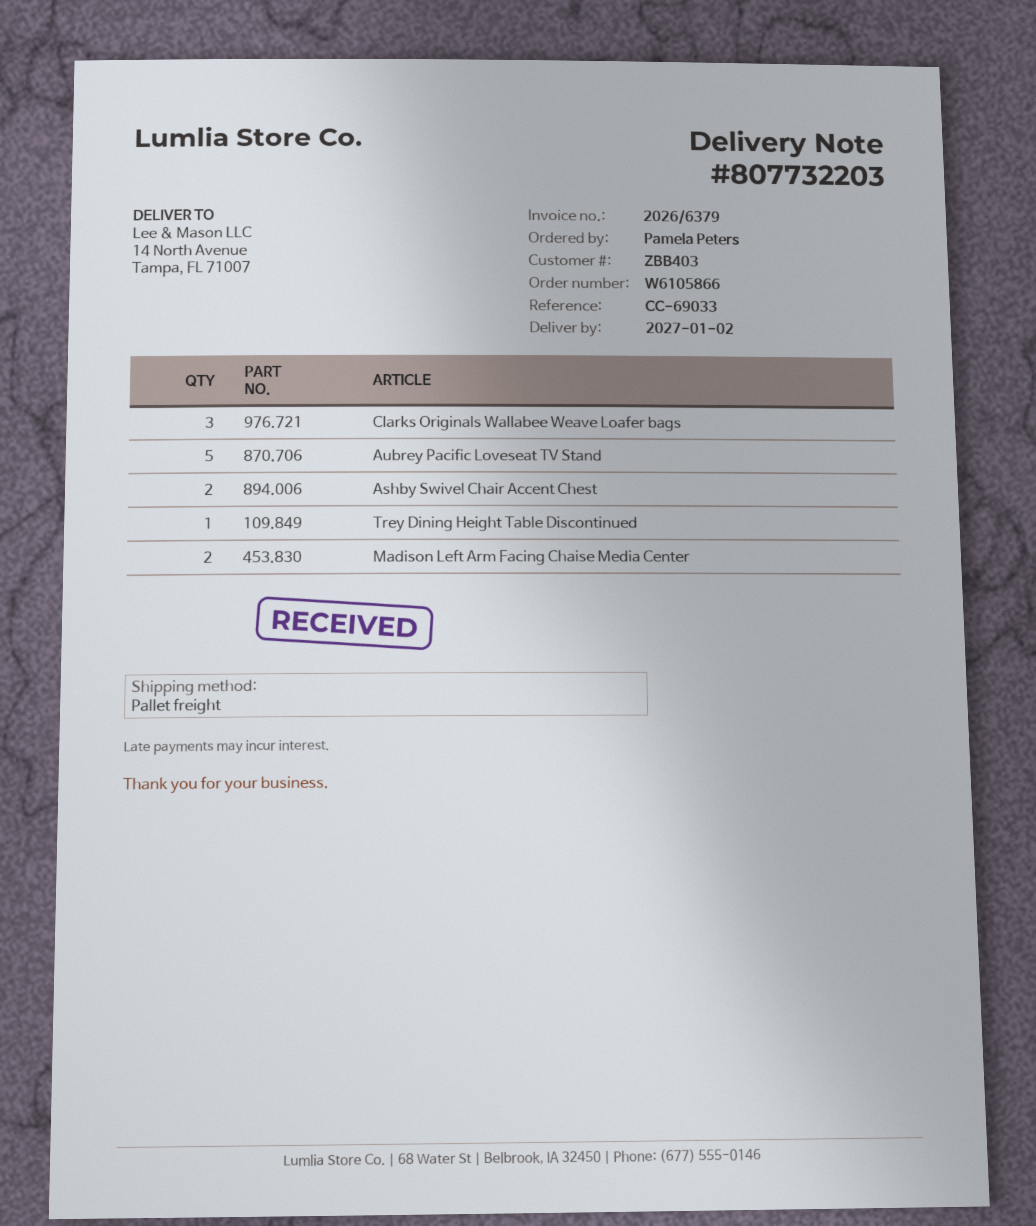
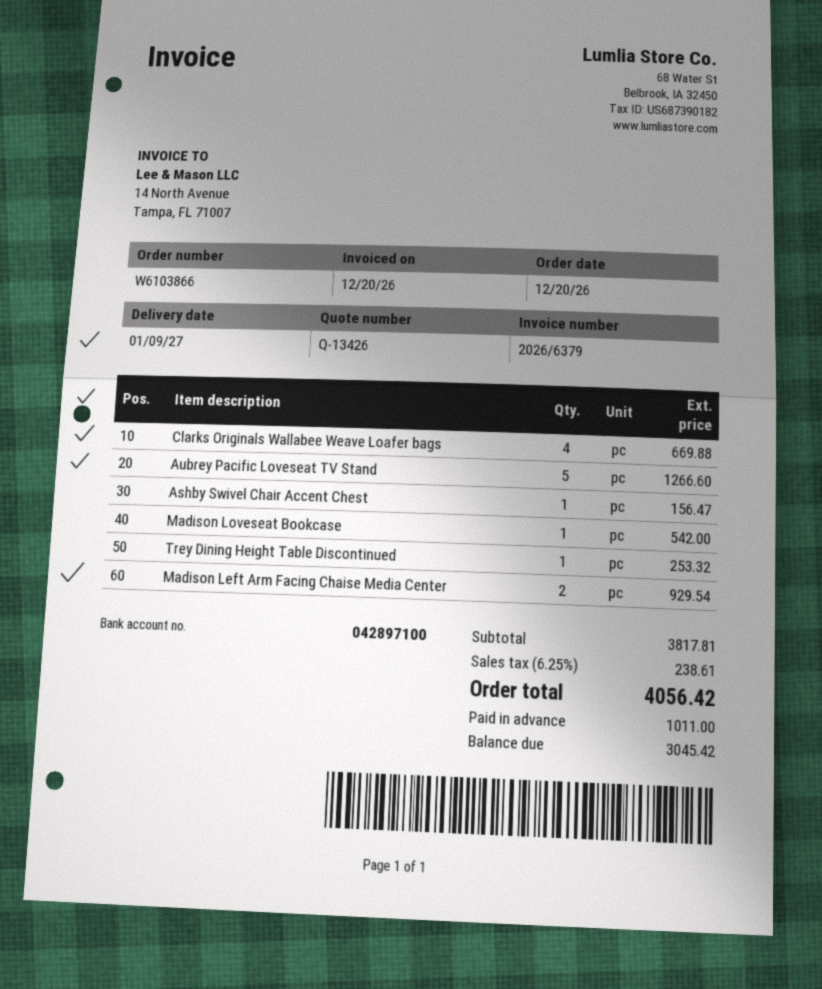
order number: W6105866 -> W6103866
delivery date: 2027-01-02 -> 2027-01-09
Clarks Originals Wallabee Weave Loafer bags: 3 -> 4
Ashby Swivel Chair Accent Chest: 2 -> 1
Madison Loveseat Bookcase: none -> 1

